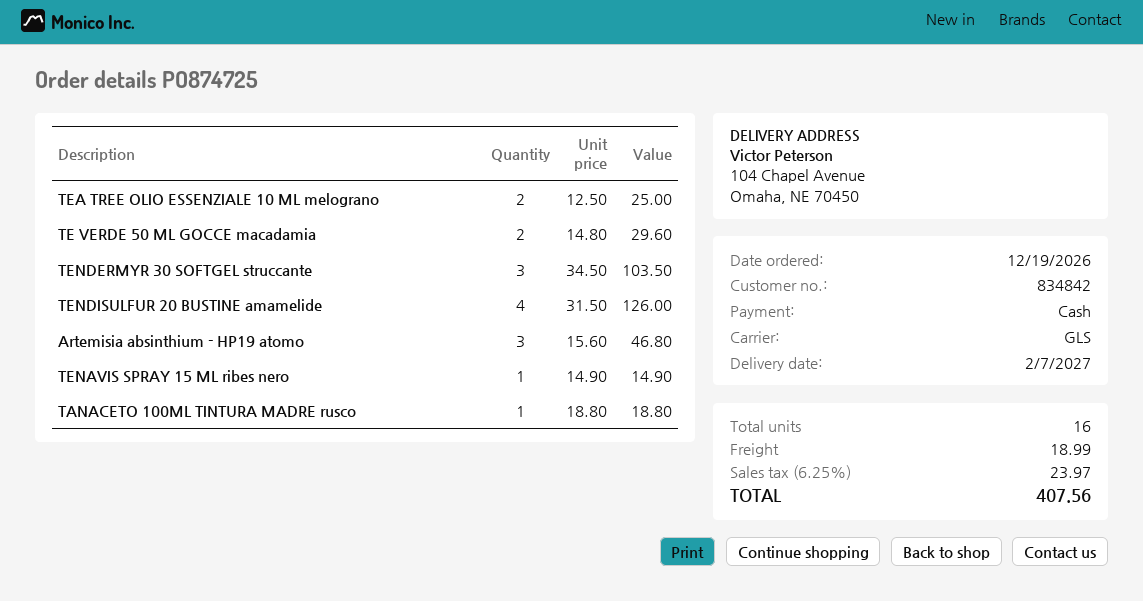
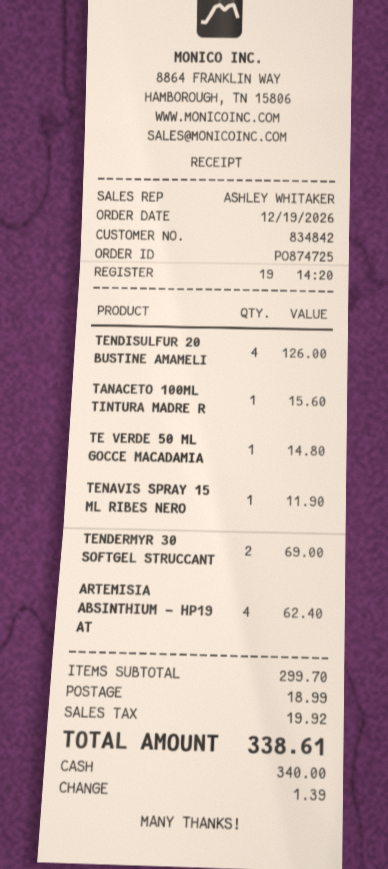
TEA TREE OLIO ESSENZIALE 10 ML melograno: 2 for 25.00 -> none
TE VERDE 50 ML GOCCE macadamia: 2 for 29.60 -> 1 for 14.80
TENDERMYR 30 SOFTGEL struccante: 3 for 103.50 -> 2 for 69.00
Artemisia absinthium - HP19 atomo: 3 for 46.80 -> 4 for 62.40
TENAVIS SPRAY 15 ML ribes nero: 1 for 14.90 -> 1 for 11.90
TANACETO 100ML TINTURA MADRE rusco: 1 for 18.80 -> 1 for 15.60
tax: 23.97 -> 19.92
total: 407.56 -> 338.61

